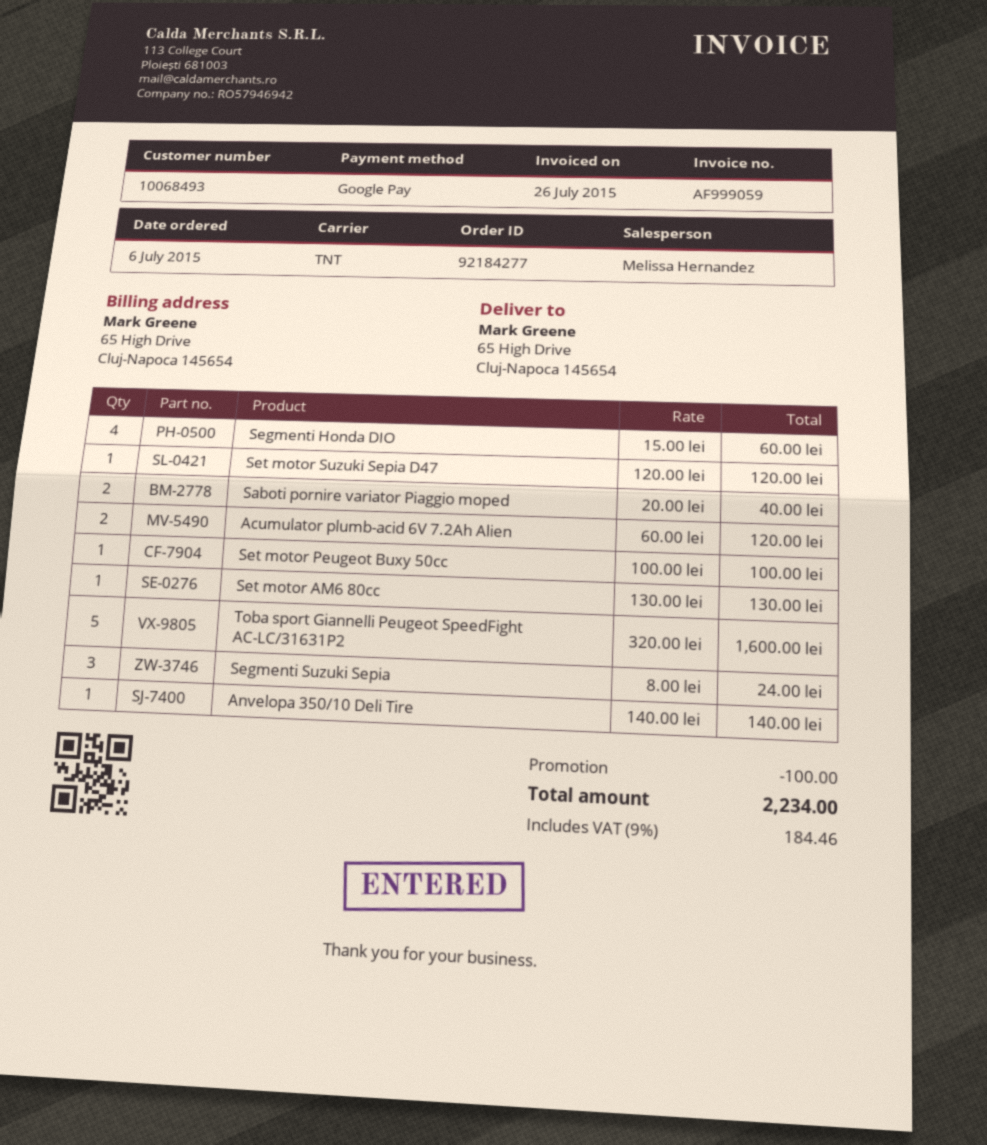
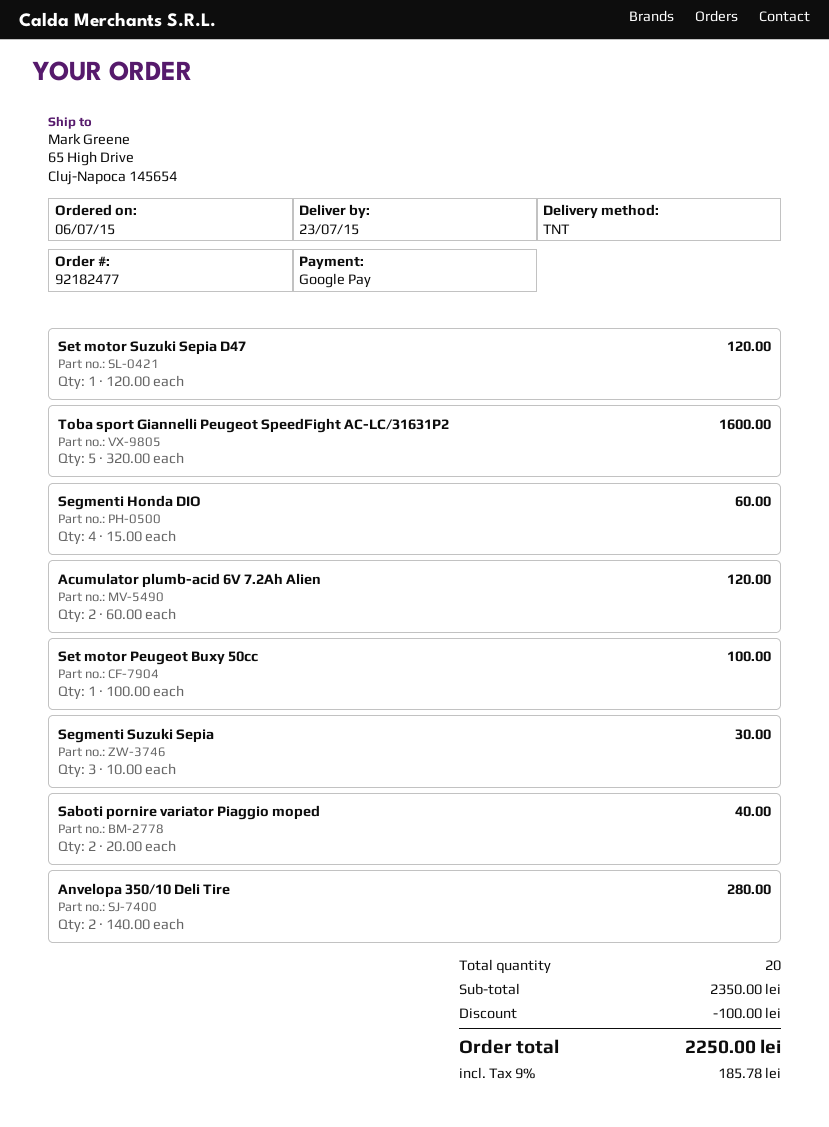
order number: 92184277 -> 92182477
Set motor AM6 80cc: 1 x 130.00 = 130.00 -> none
Segmenti Suzuki Sepia: 3 x 8.00 = 24.00 -> 3 x 10.00 = 30.00
Anvelopa 350/10 Deli Tire: 1 x 140.00 = 140.00 -> 2 x 140.00 = 280.00
tax: 9% = 184.46 -> 9% = 185.78
total: 2234.00 -> 2250.00

